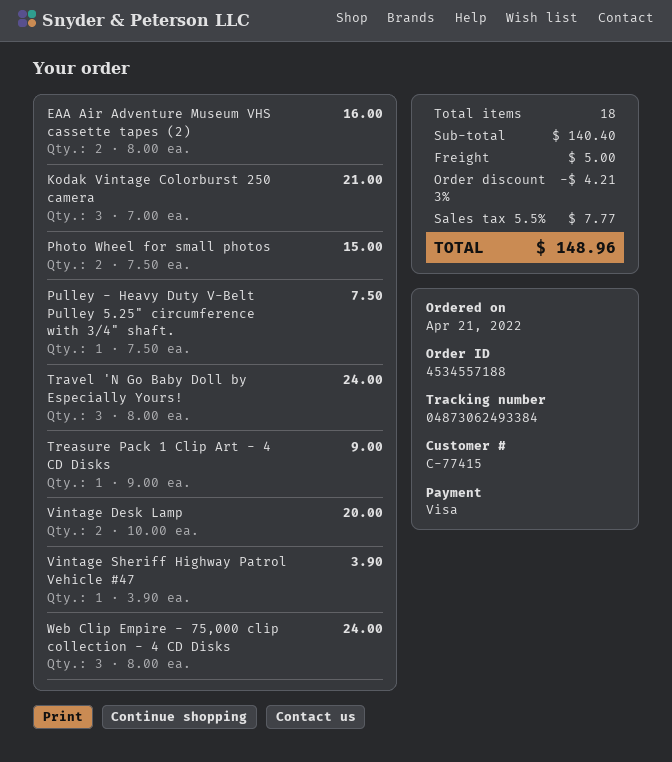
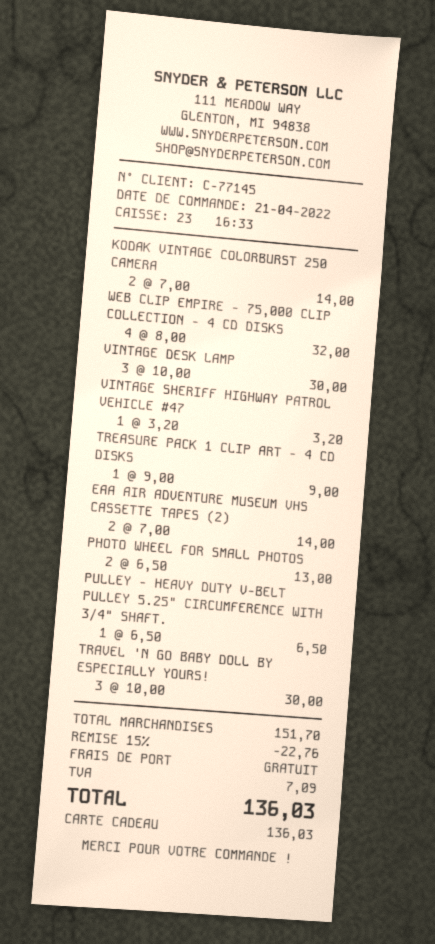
customer number: C-77415 -> C-77145
payment method: Visa -> gift card
EAA Air Adventure Museum VHS cassette tapes (2): 2 x 8.00 = 16.00 -> 2 x 7.00 = 14.00
Kodak Vintage Colorburst 250 camera: 3 x 7.00 = 21.00 -> 2 x 7.00 = 14.00
Photo Wheel for small photos: 2 x 7.50 = 15.00 -> 2 x 6.50 = 13.00
Pulley - Heavy Duty V-Belt Pulley 5.25" circumference with 3/4" shaft.: 1 x 7.50 = 7.50 -> 1 x 6.50 = 6.50
Travel 'N Go Baby Doll by Especially Yours!: 3 x 8.00 = 24.00 -> 3 x 10.00 = 30.00
Vintage Desk Lamp: 2 x 10.00 = 20.00 -> 3 x 10.00 = 30.00
Vintage Sheriff Highway Patrol Vehicle #47: 1 x 3.90 = 3.90 -> 1 x 3.20 = 3.20
Web Clip Empire - 75,000 clip collection - 4 CD Disks: 3 x 8.00 = 24.00 -> 4 x 8.00 = 32.00
subtotal: 140.40 -> 151.70
discount: 3% = 4.21 -> 15% = 22.76
shipping: 5.00 -> 0.00
tax: 7.77 -> 7.09
total: 148.96 -> 136.03

